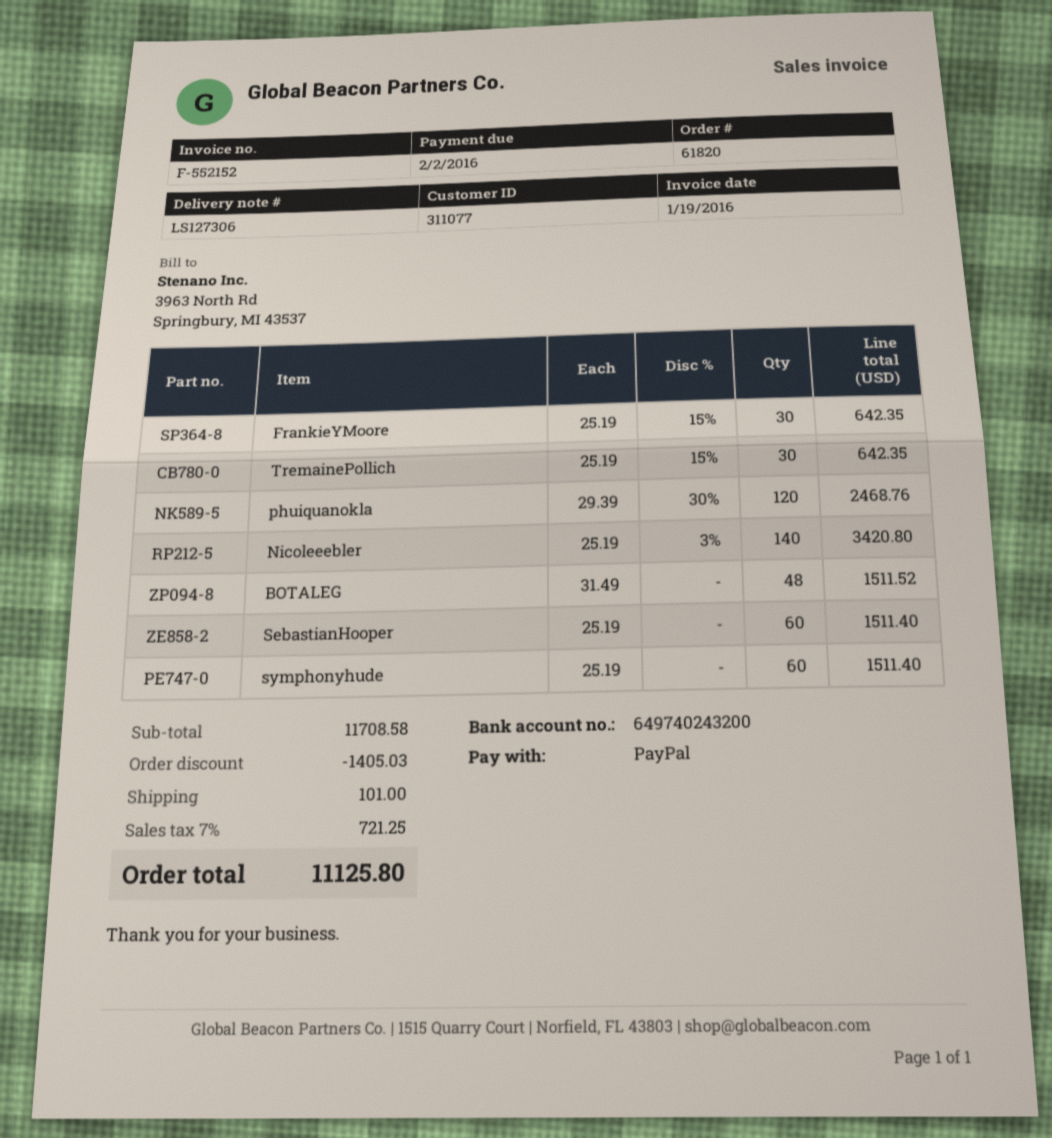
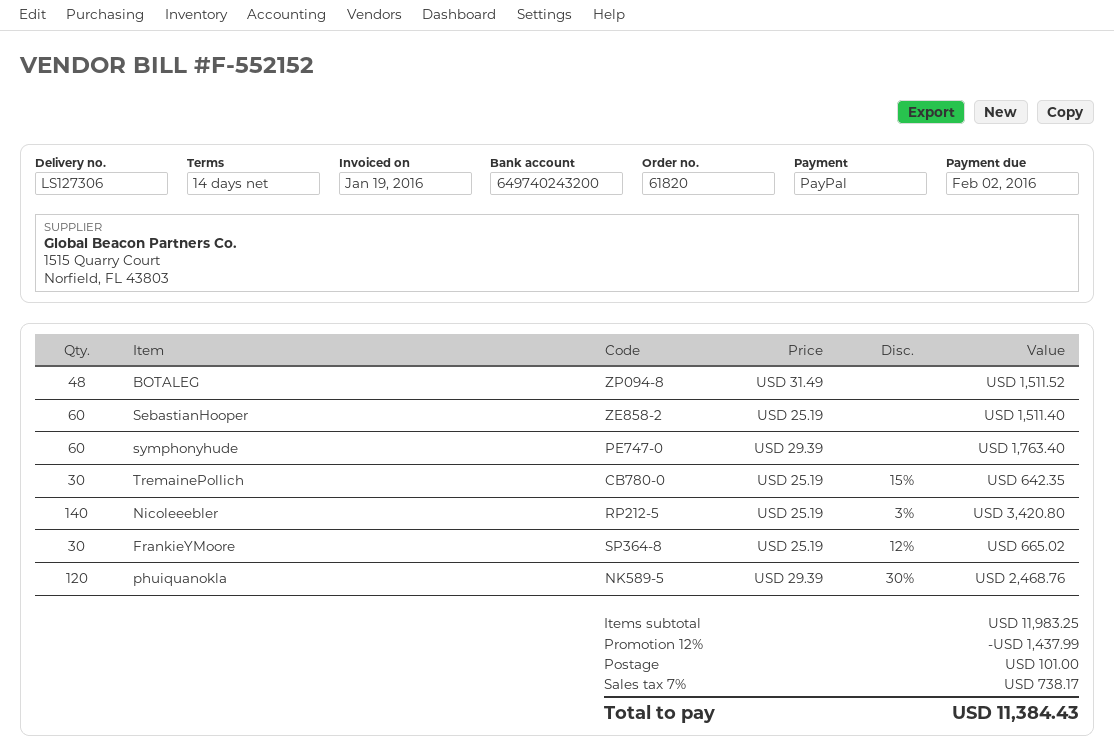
FrankieYMoore: 30 x 25.19 - 15% = 642.35 -> 30 x 25.19 - 12% = 665.02
symphonyhude: 60 x 25.19 = 1511.40 -> 60 x 29.39 = 1763.40
subtotal: 11708.58 -> 11983.25
discount: 1405.03 -> 1437.99
tax: 7% = 721.25 -> 7% = 738.17
total: 11125.80 -> 11384.43

